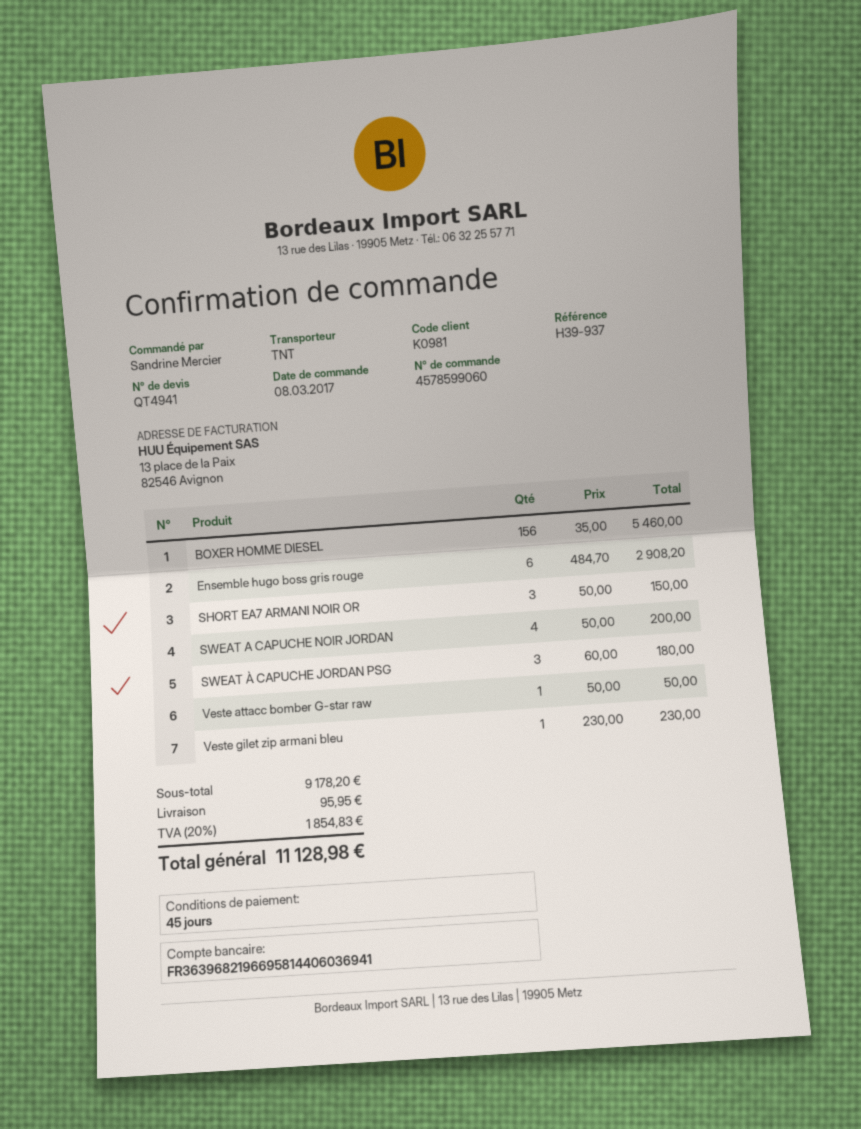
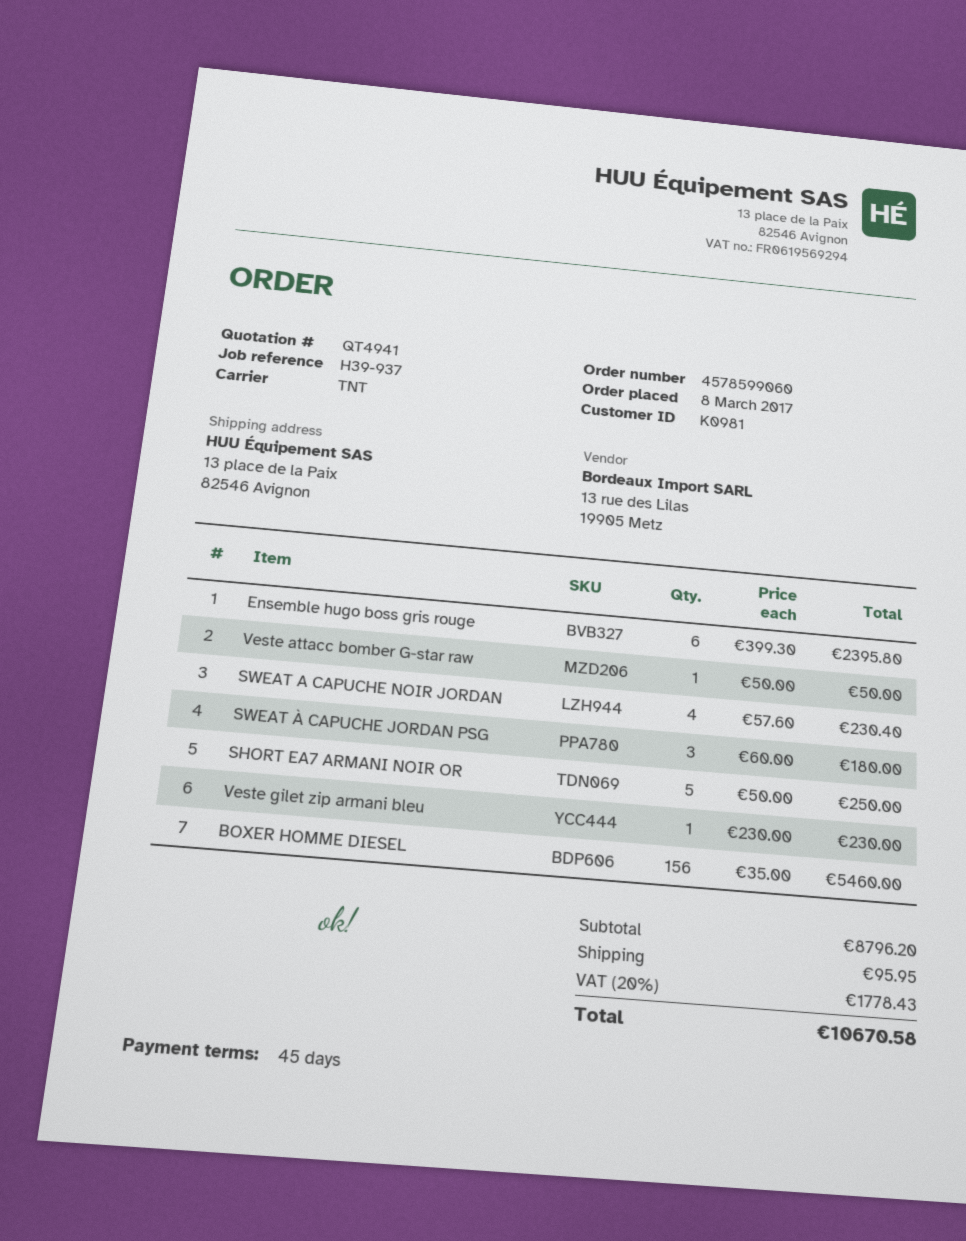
Ensemble hugo boss gris rouge: 6 x 484.70 = 2908.20 -> 6 x 399.30 = 2395.80
SHORT EA7 ARMANI NOIR OR: 3 x 50.00 = 150.00 -> 5 x 50.00 = 250.00
SWEAT A CAPUCHE NOIR JORDAN: 4 x 50.00 = 200.00 -> 4 x 57.60 = 230.40
subtotal: 9178.20 -> 8796.20
tax: 20% = 1854.83 -> 20% = 1778.43
total: 11128.98 -> 10670.58

